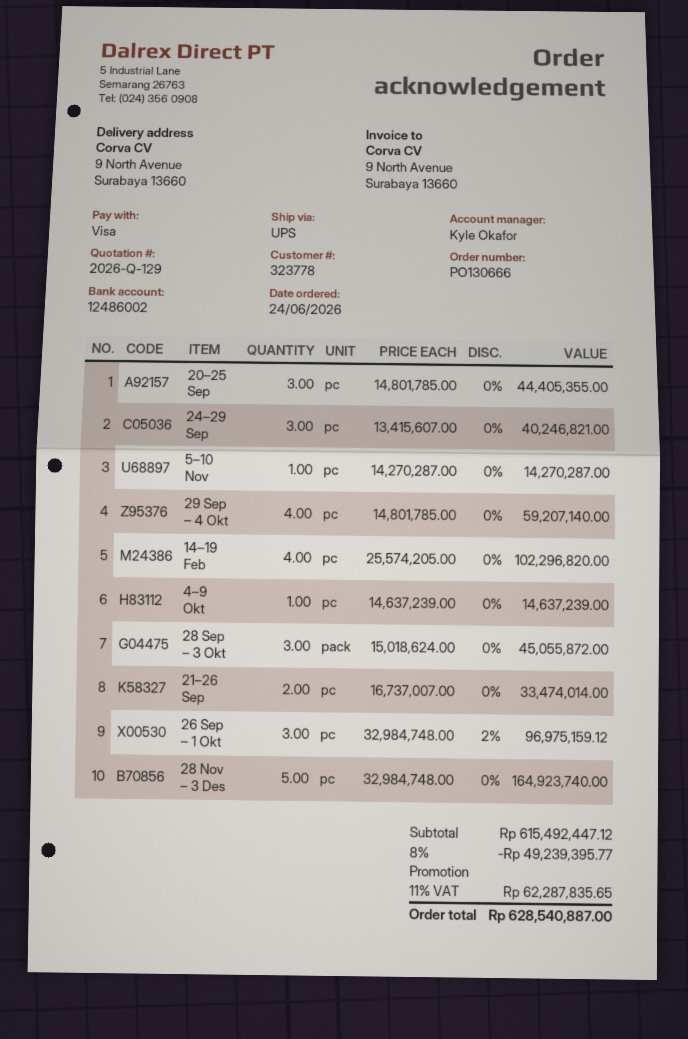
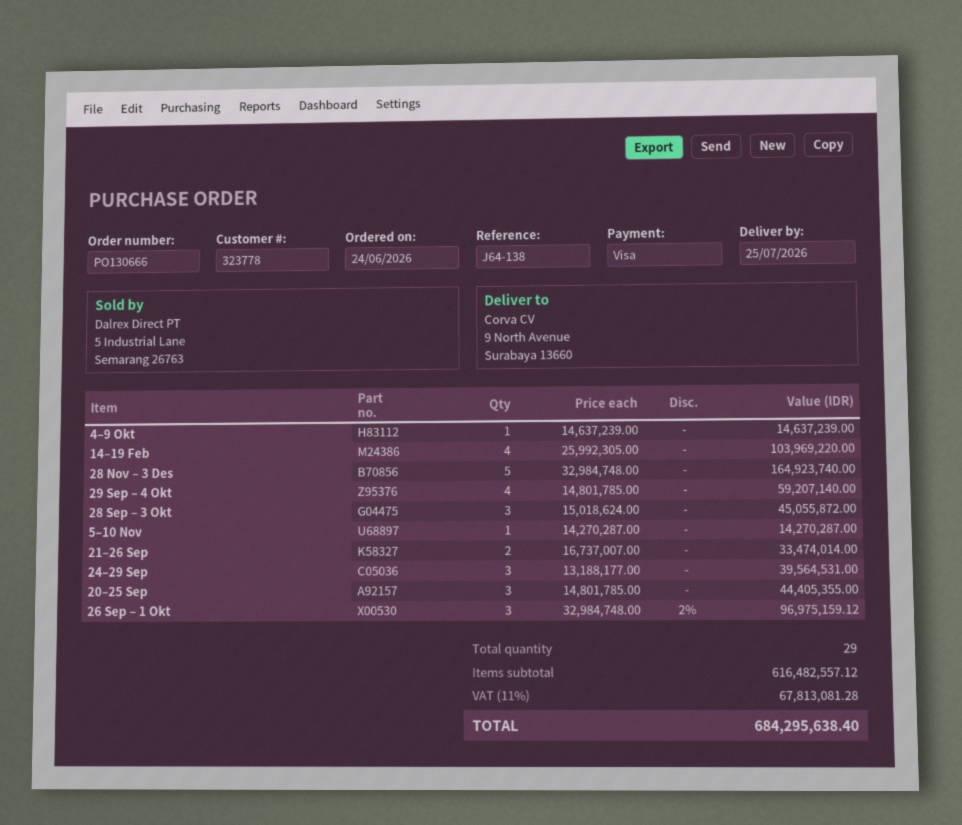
24–29 Sep: 3 x 13415607.00 = 40246821.00 -> 3 x 13188177.00 = 39564531.00
14–19 Feb: 4 x 25574205.00 = 102296820.00 -> 4 x 25992305.00 = 103969220.00
subtotal: 615492447.12 -> 616482557.12
discount: 8% = 49239395.77 -> none
tax: 11% = 62287835.65 -> 11% = 67813081.28
total: 628540887.00 -> 684295638.40

